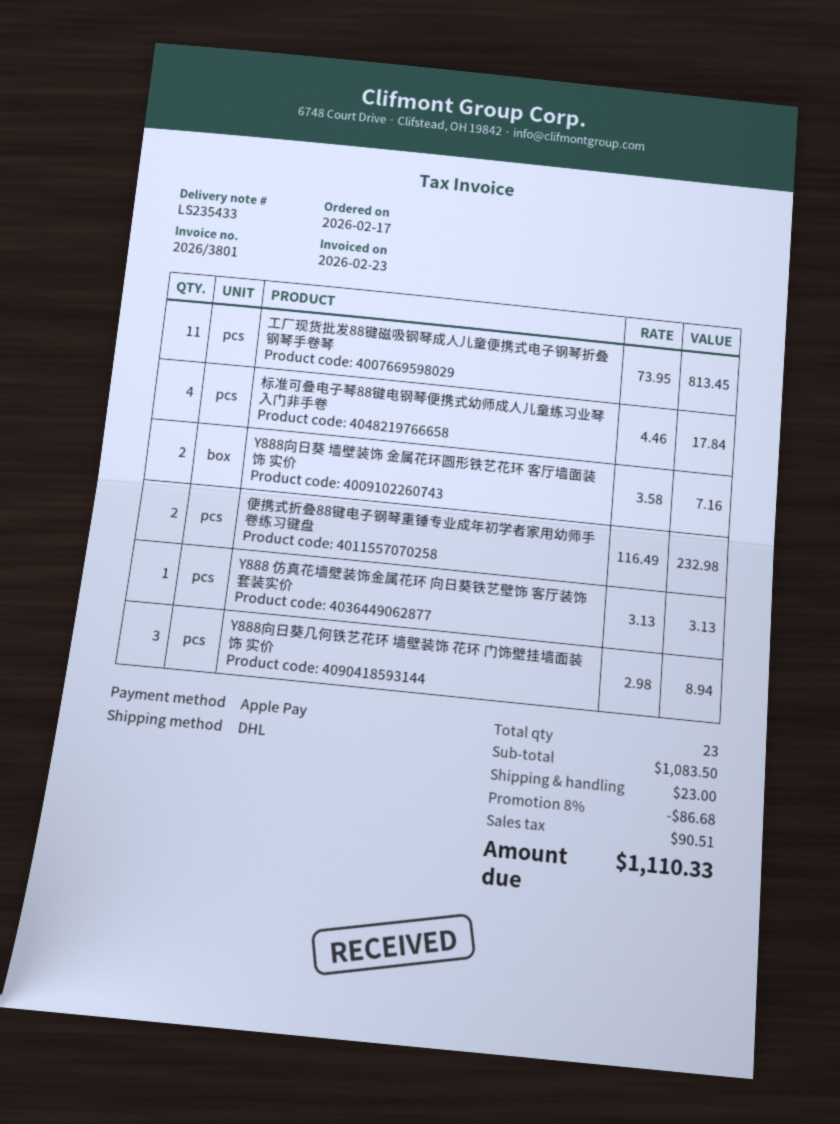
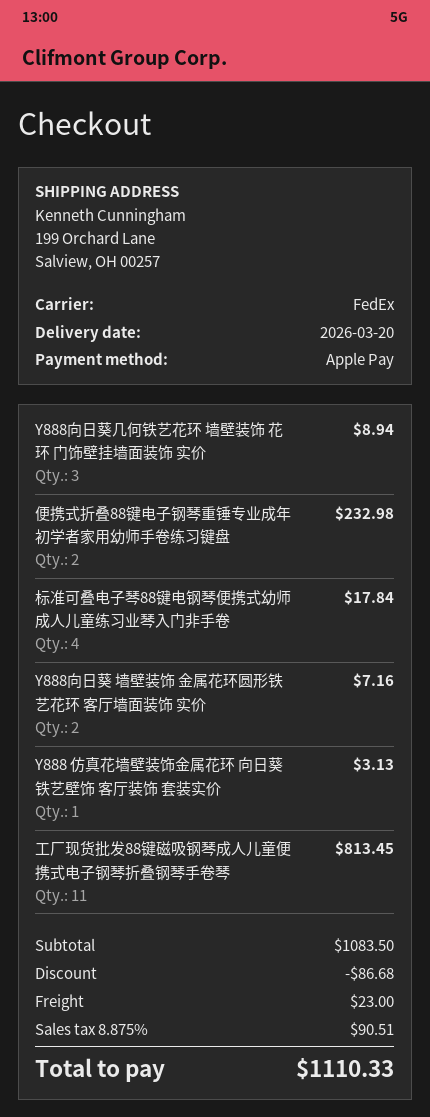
shipping method: DHL -> FedEx

